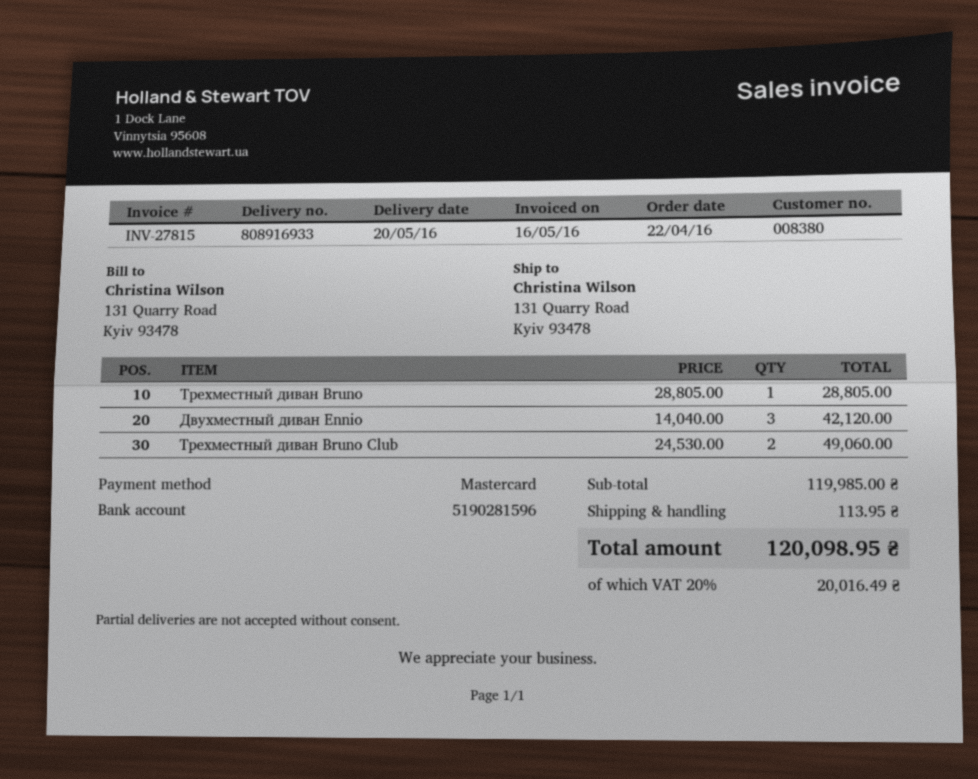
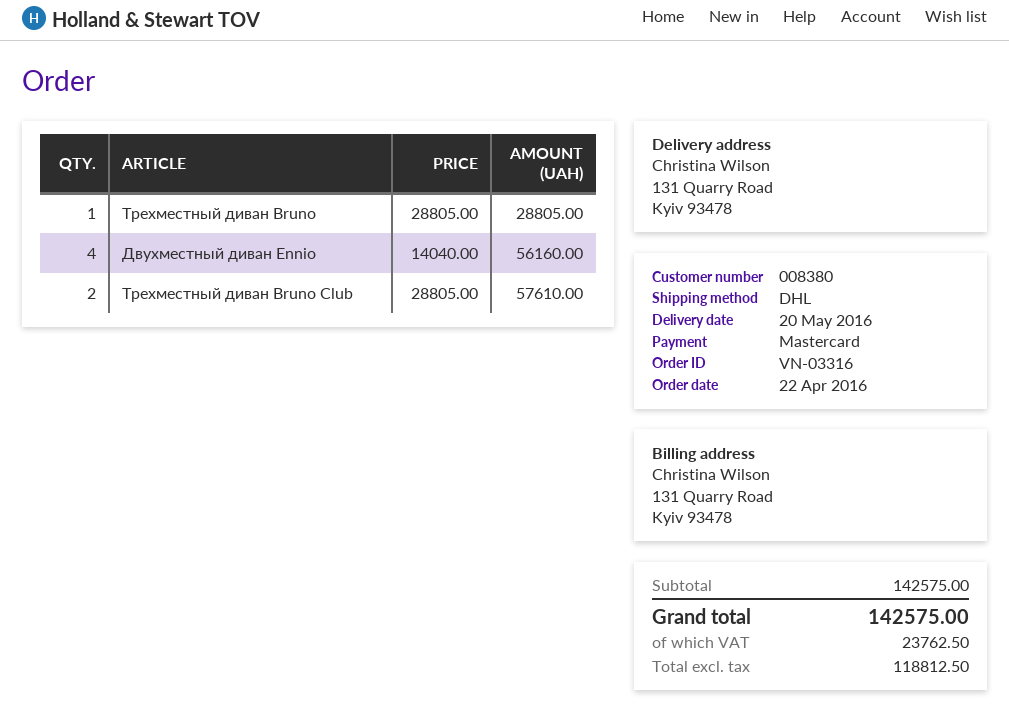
Двухместный диван Ennio: 3 x 14040.00 = 42120.00 -> 4 x 14040.00 = 56160.00
Трехместный диван Bruno Club: 2 x 24530.00 = 49060.00 -> 2 x 28805.00 = 57610.00
subtotal: 119985.00 -> 142575.00
shipping: 113.95 -> none
tax: 20016.49 -> 23762.50
total: 120098.95 -> 142575.00

